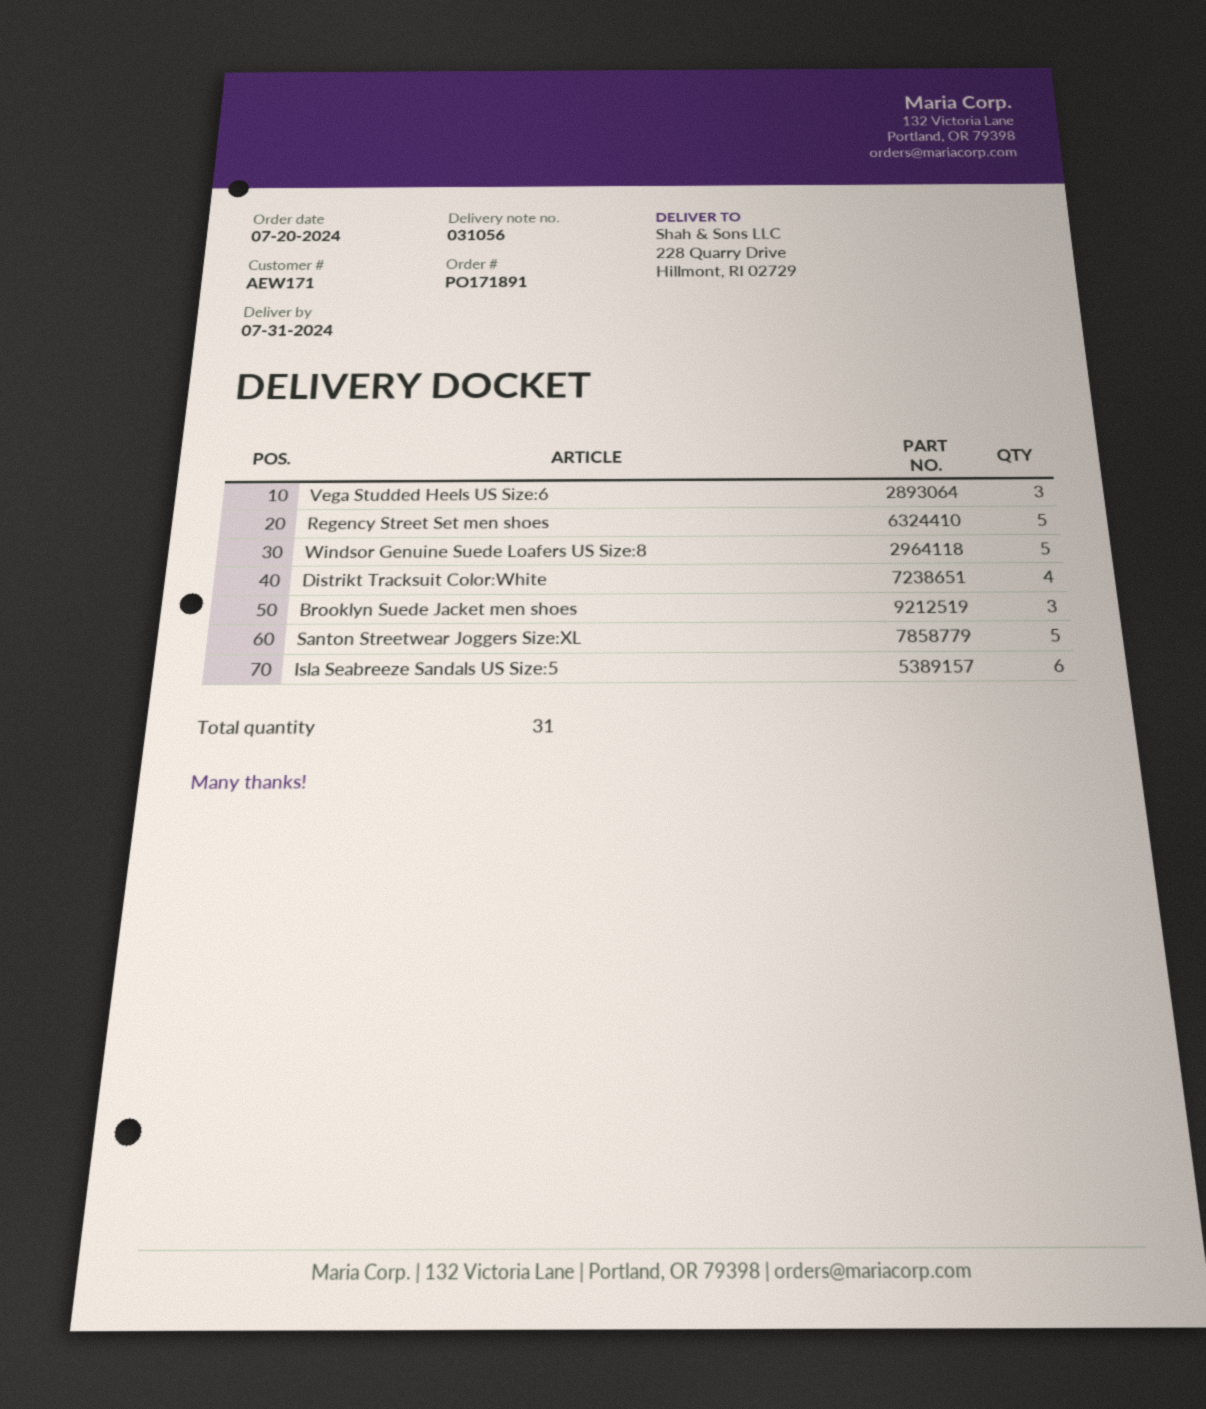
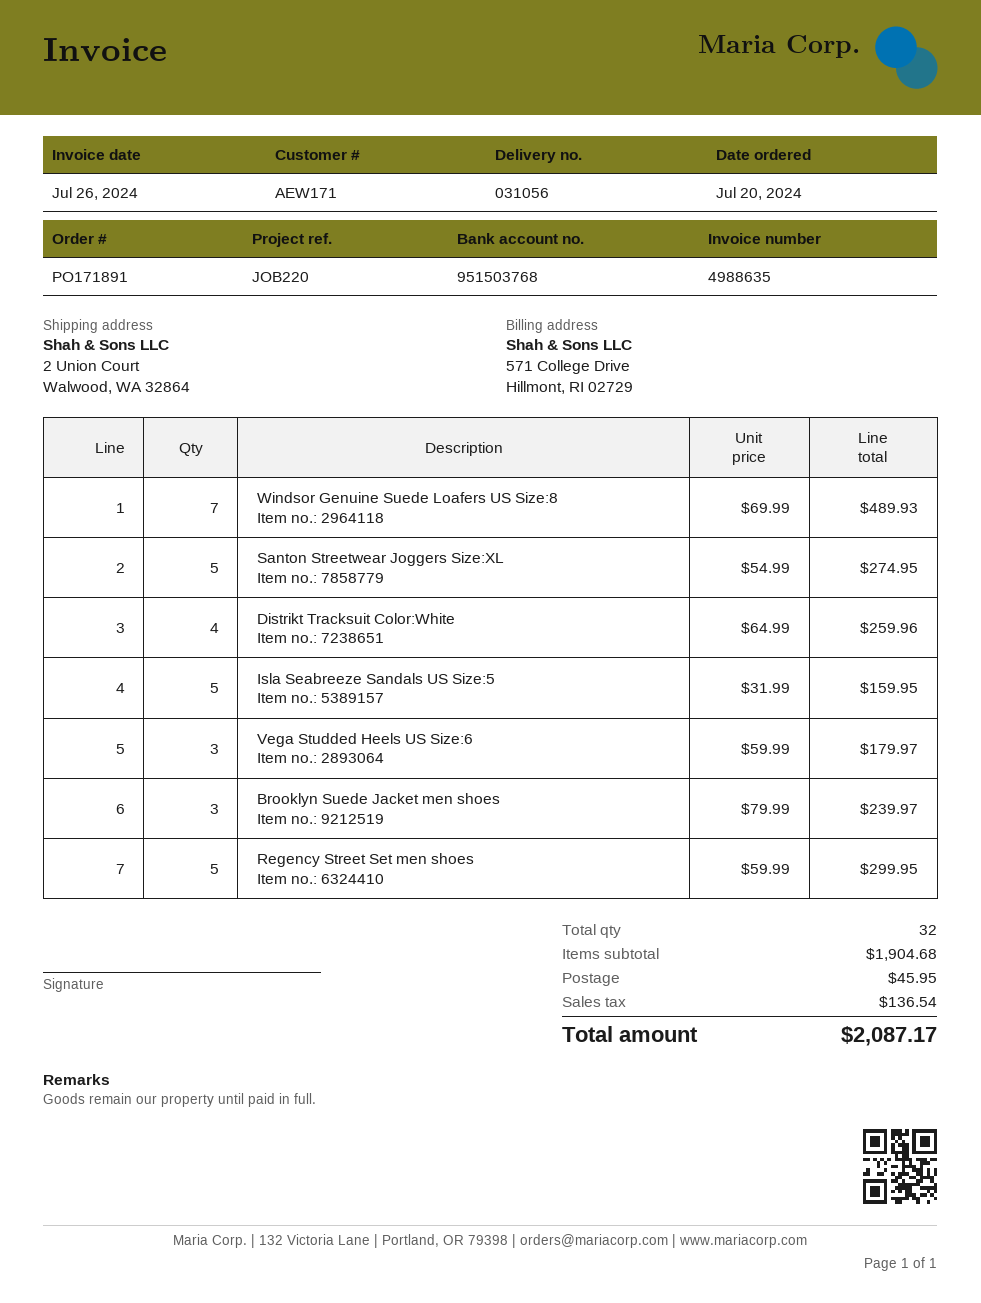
ship to: 228 Quarry Drive, Hillmont, RI 02729 -> 2 Union Court, Walwood, WA 32864
Windsor Genuine Suede Loafers US Size:8: 5 -> 7
Isla Seabreeze Sandals US Size:5: 6 -> 5
total quantity: 31 -> 32

